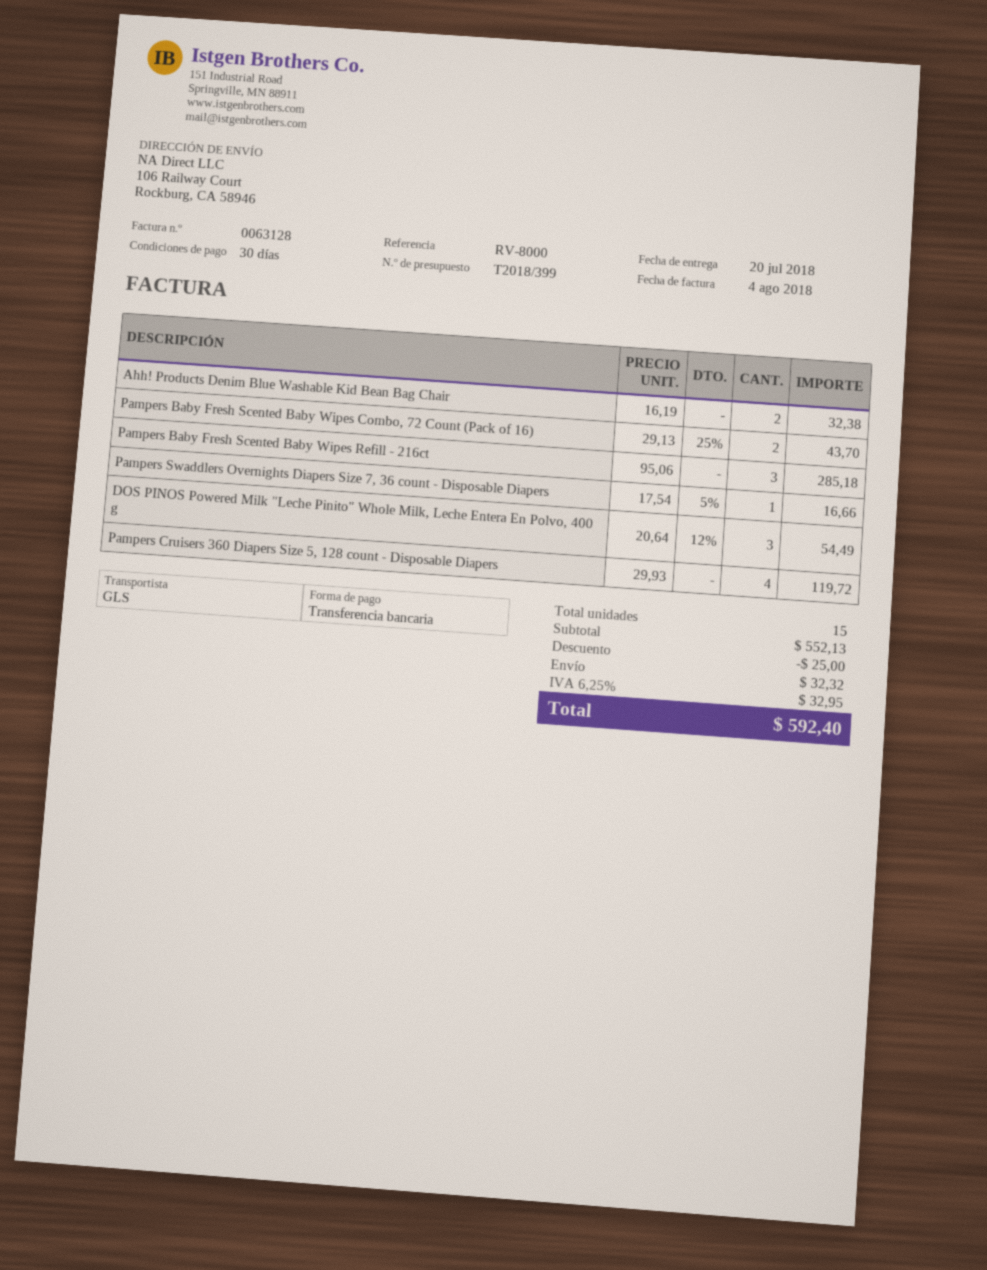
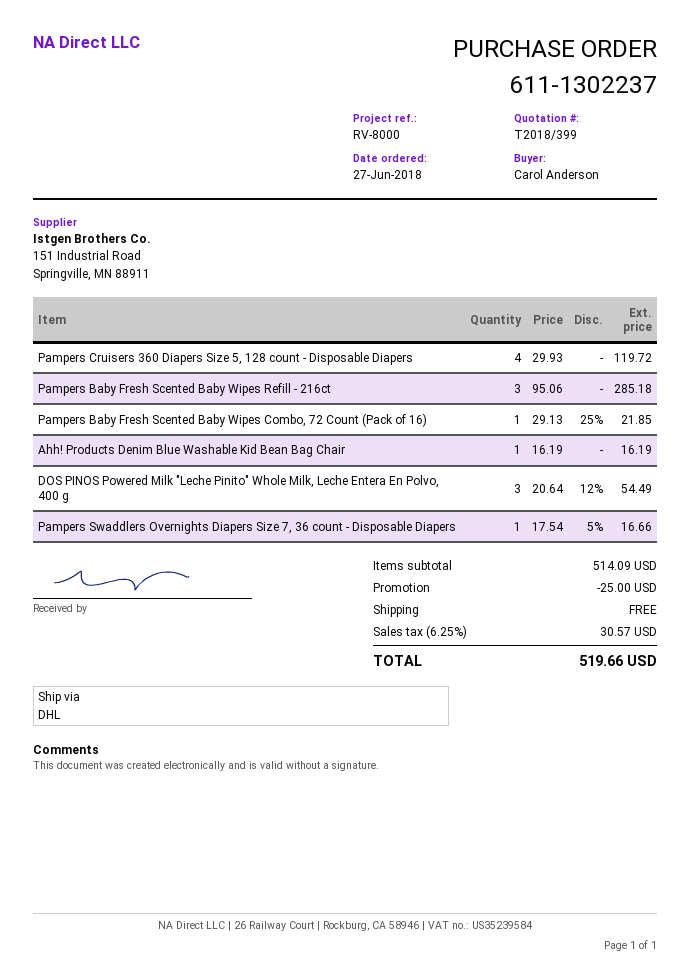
shipping method: GLS -> DHL
Ahh! Products Denim Blue Washable Kid Bean Bag Chair: 2 x 16.19 = 32.38 -> 1 x 16.19 = 16.19
Pampers Baby Fresh Scented Baby Wipes Combo, 72 Count (Pack of 16): 2 x 29.13 - 25% = 43.70 -> 1 x 29.13 - 25% = 21.85
subtotal: 552.13 -> 514.09
shipping: 32.32 -> 0.00
tax: 6.25% = 32.95 -> 6.25% = 30.57
total: 592.40 -> 519.66

